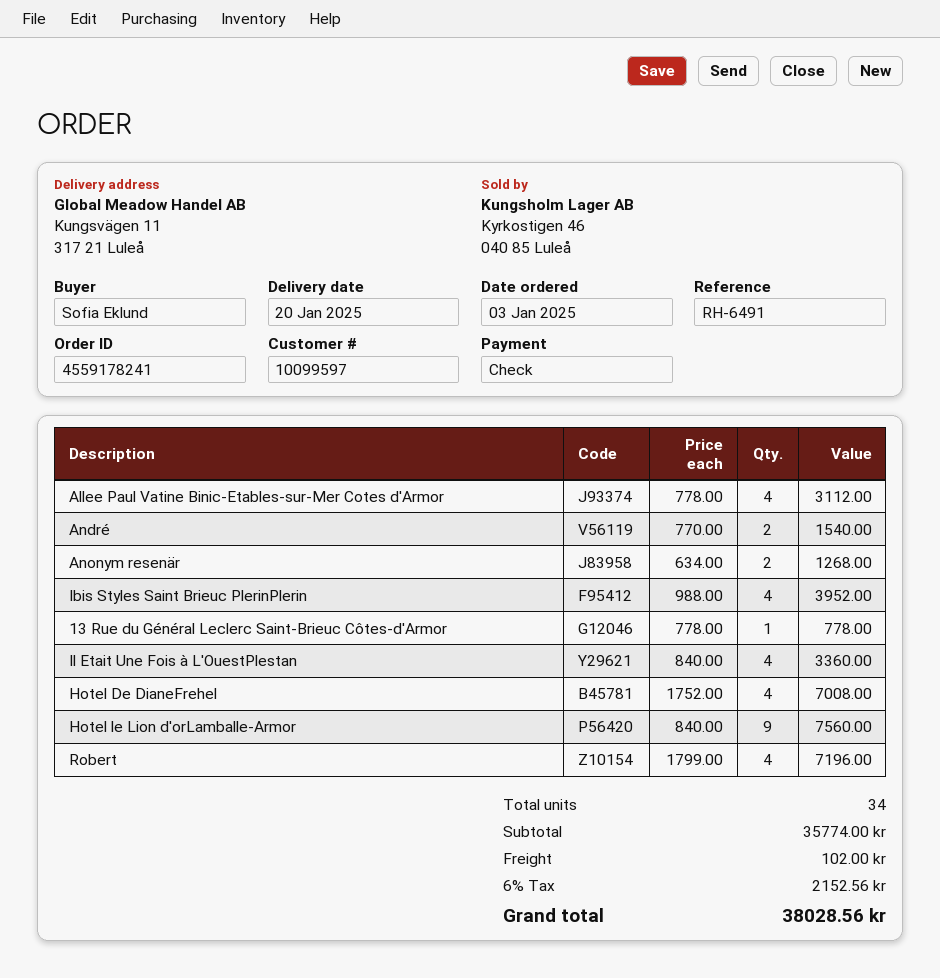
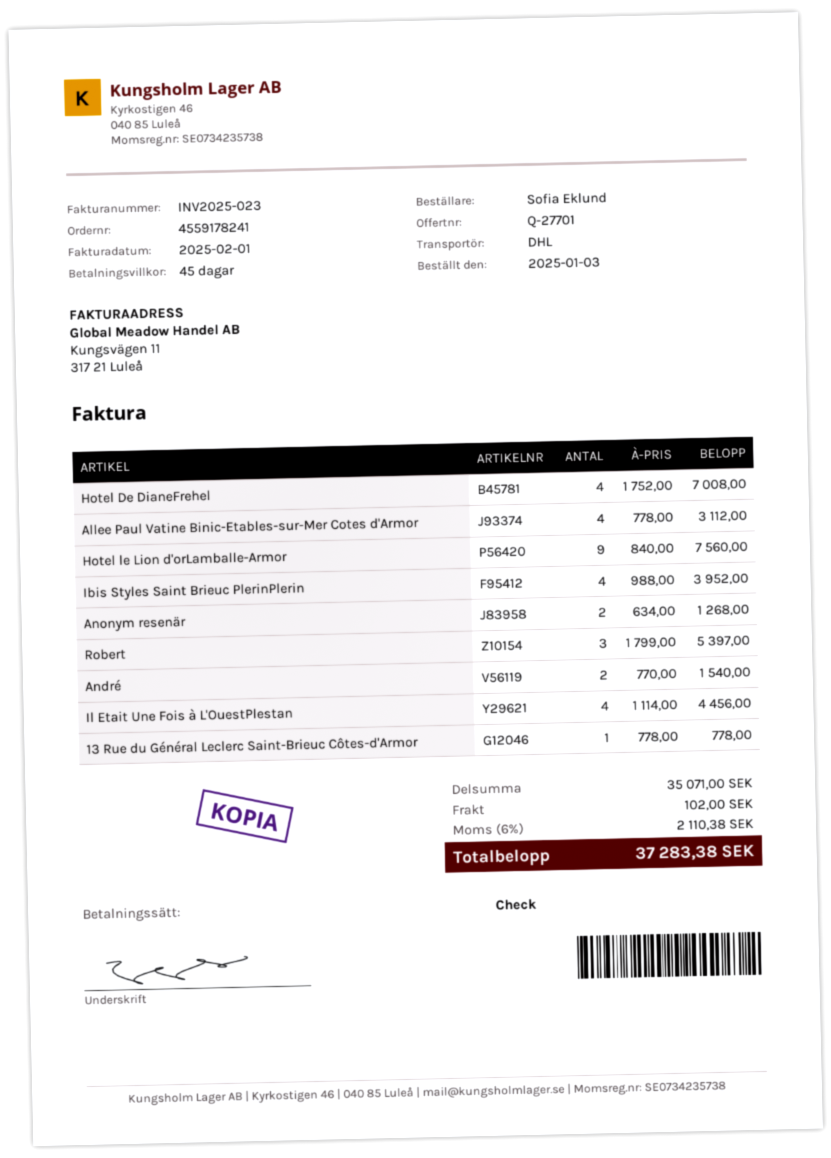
Il Etait Une Fois à L'OuestPlestan: 4 x 840.00 = 3360.00 -> 4 x 1114.00 = 4456.00
Robert: 4 x 1799.00 = 7196.00 -> 3 x 1799.00 = 5397.00
subtotal: 35774.00 -> 35071.00
tax: 6% = 2152.56 -> 6% = 2110.38
total: 38028.56 -> 37283.38

